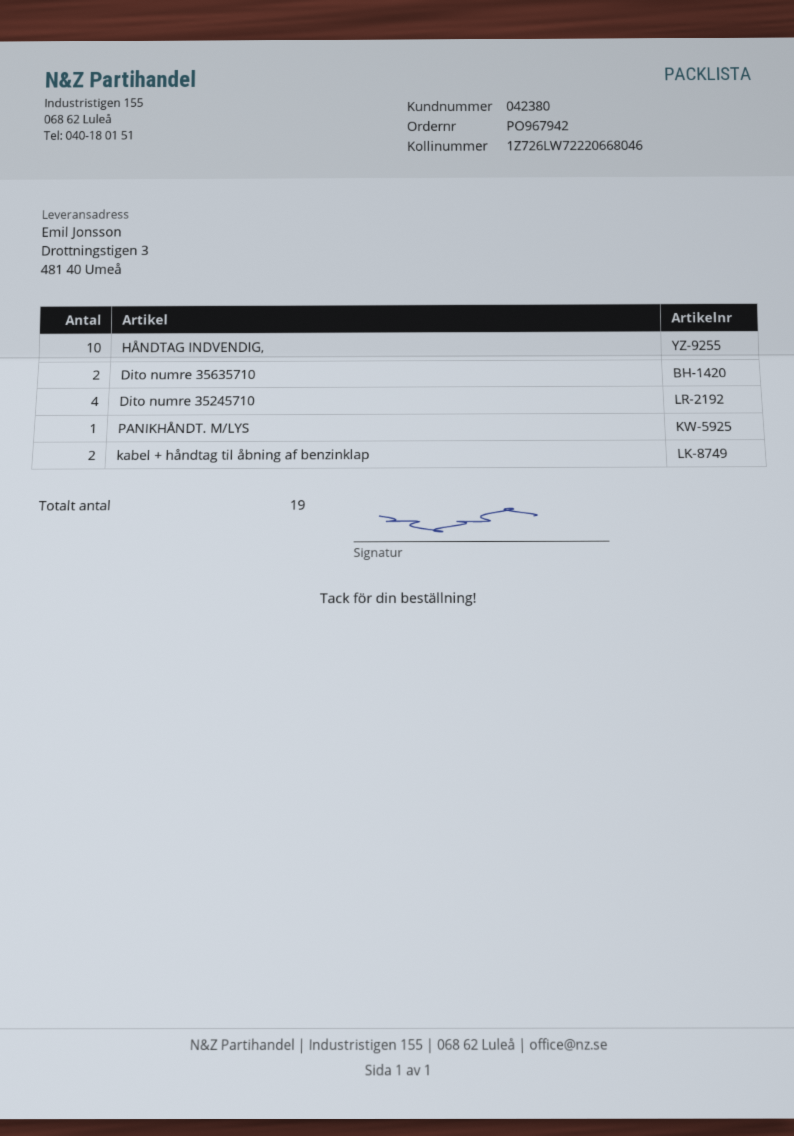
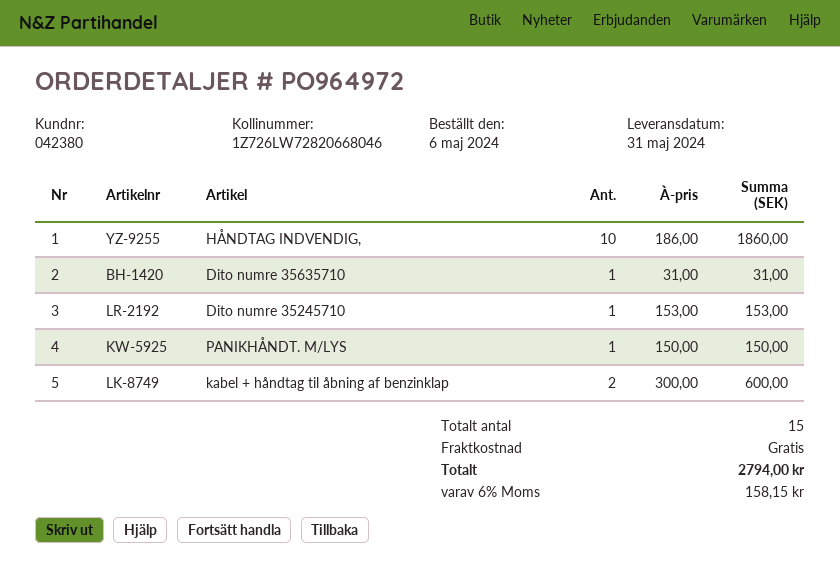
order number: PO967942 -> PO964972
tracking number: 1Z726LW72220668046 -> 1Z726LW72820668046
Dito numre 35635710: 2 -> 1
Dito numre 35245710: 4 -> 1
total quantity: 19 -> 15

